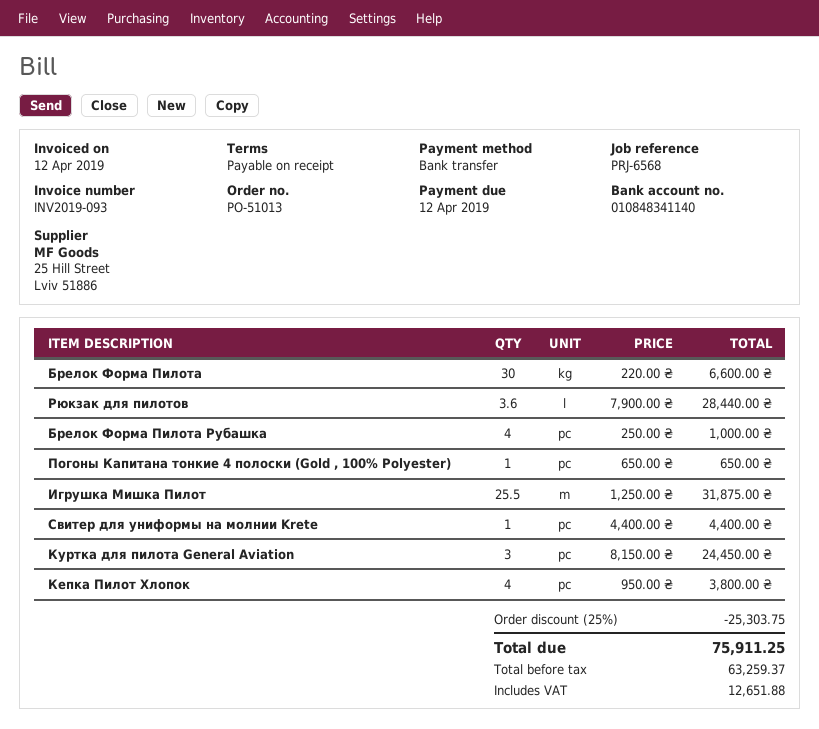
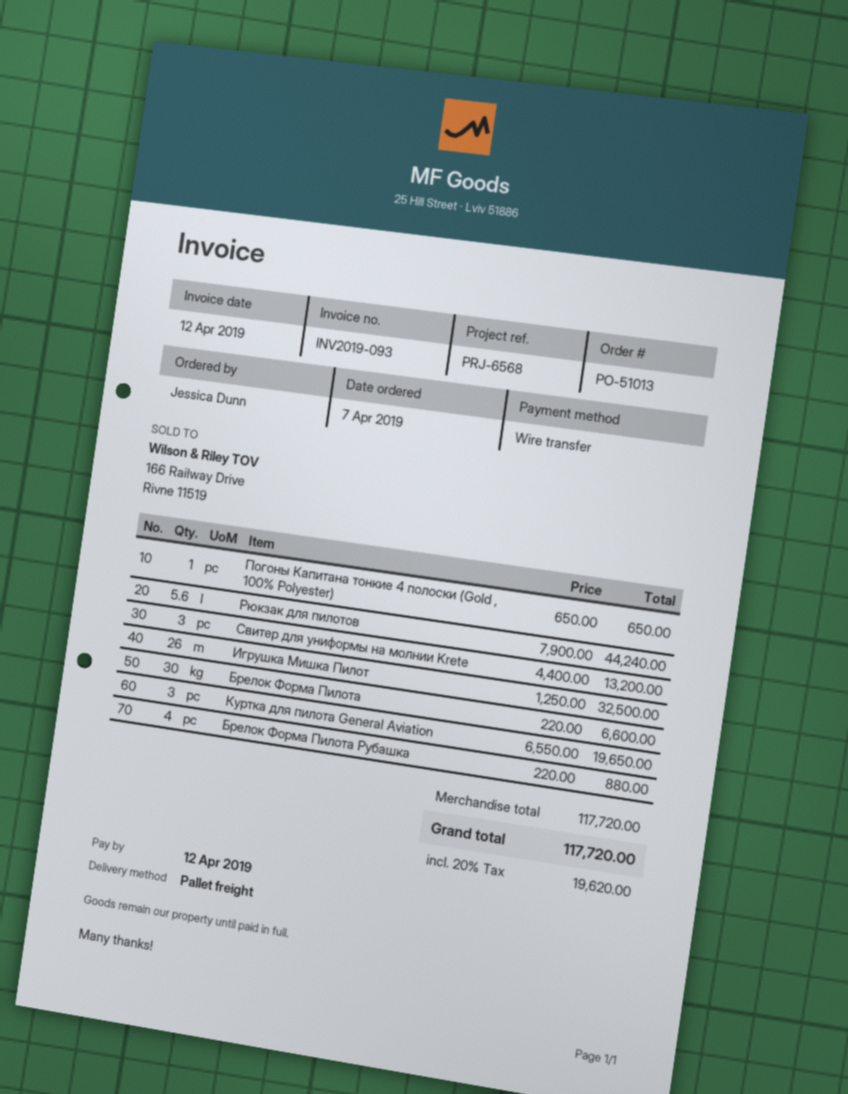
Рюкзак для пилотов: 3.6 x 7900.00 = 28440.00 -> 5.6 x 7900.00 = 44240.00
Брелок Форма Пилота Рубашка: 4 x 250.00 = 1000.00 -> 4 x 220.00 = 880.00
Игрушка Мишка Пилот: 25.5 x 1250.00 = 31875.00 -> 26 x 1250.00 = 32500.00
Свитер для униформы на молнии Krete: 1 x 4400.00 = 4400.00 -> 3 x 4400.00 = 13200.00
Куртка для пилота General Aviation: 3 x 8150.00 = 24450.00 -> 3 x 6550.00 = 19650.00
Кепка Пилот Хлопок: 4 x 950.00 = 3800.00 -> none
discount: 25% = 25303.75 -> none
tax: 12651.88 -> 19620.00
total: 75911.25 -> 117720.00

